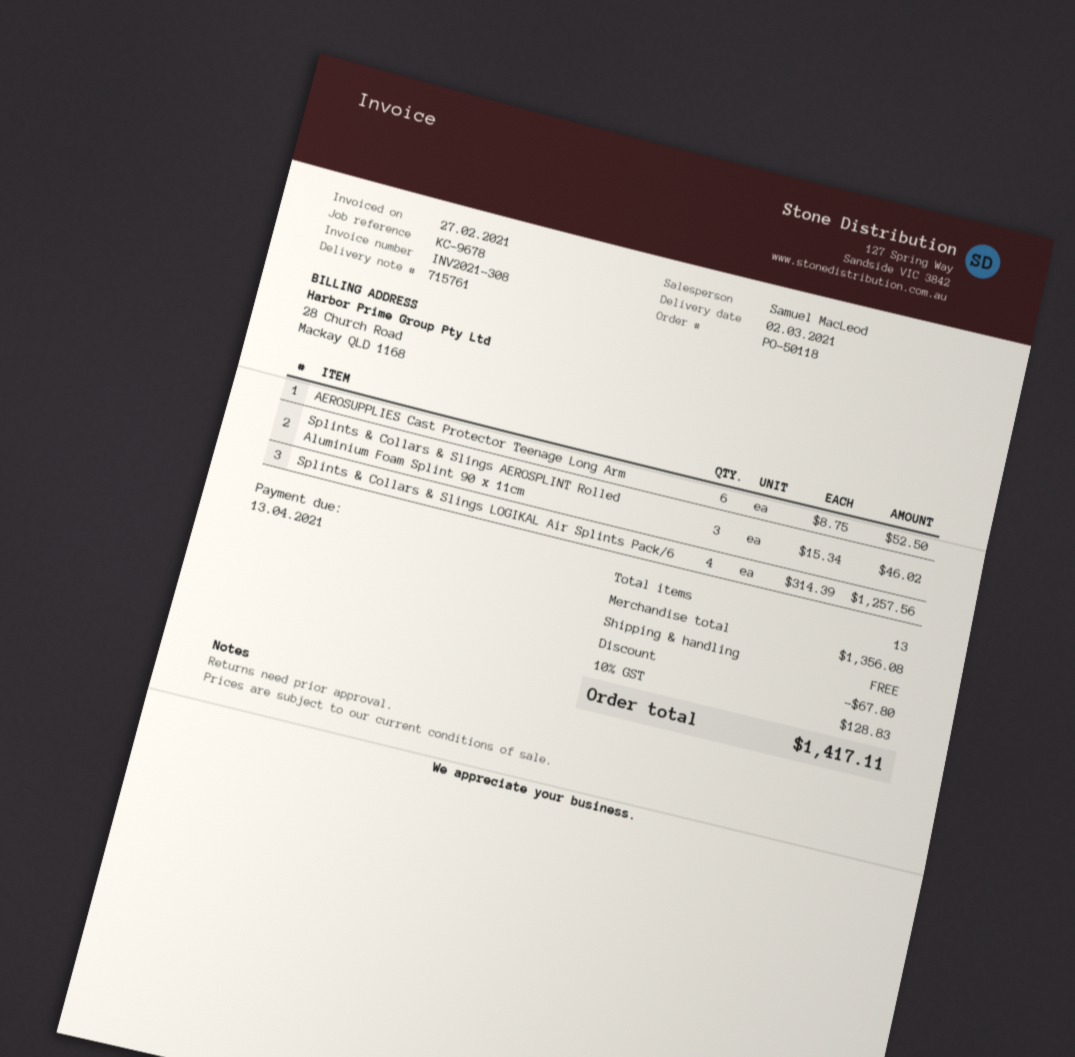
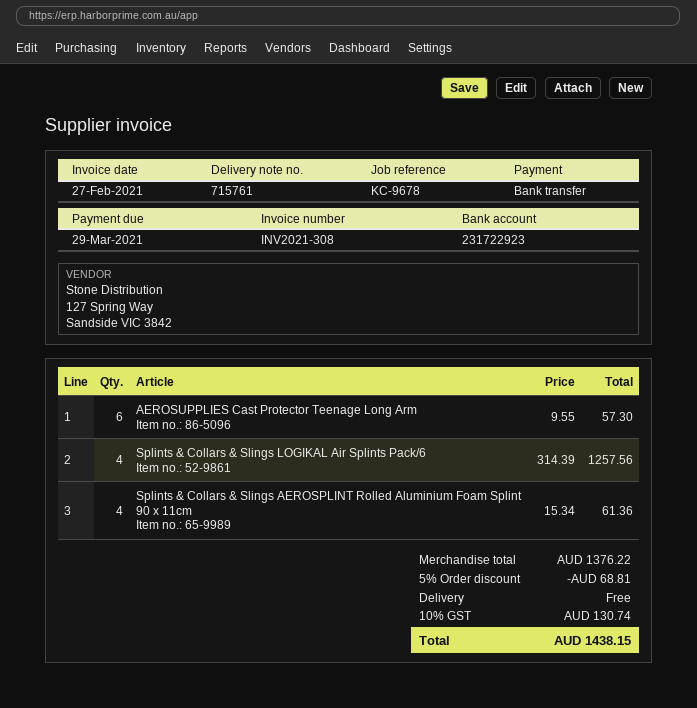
due date: 2021-04-13 -> 2021-03-29
AEROSUPPLIES Cast Protector Teenage Long Arm: 6 x 8.75 = 52.50 -> 6 x 9.55 = 57.30
Splints & Collars & Slings AEROSPLINT Rolled Aluminium Foam Splint 90 x 11cm: 3 x 15.34 = 46.02 -> 4 x 15.34 = 61.36
subtotal: 1356.08 -> 1376.22
discount: 67.80 -> 68.81
tax: 10% = 128.83 -> 10% = 130.74
total: 1417.11 -> 1438.15

